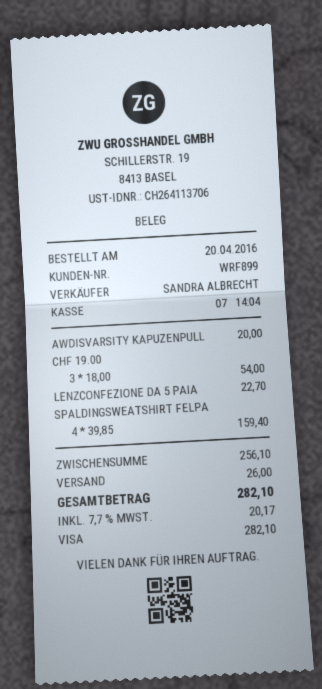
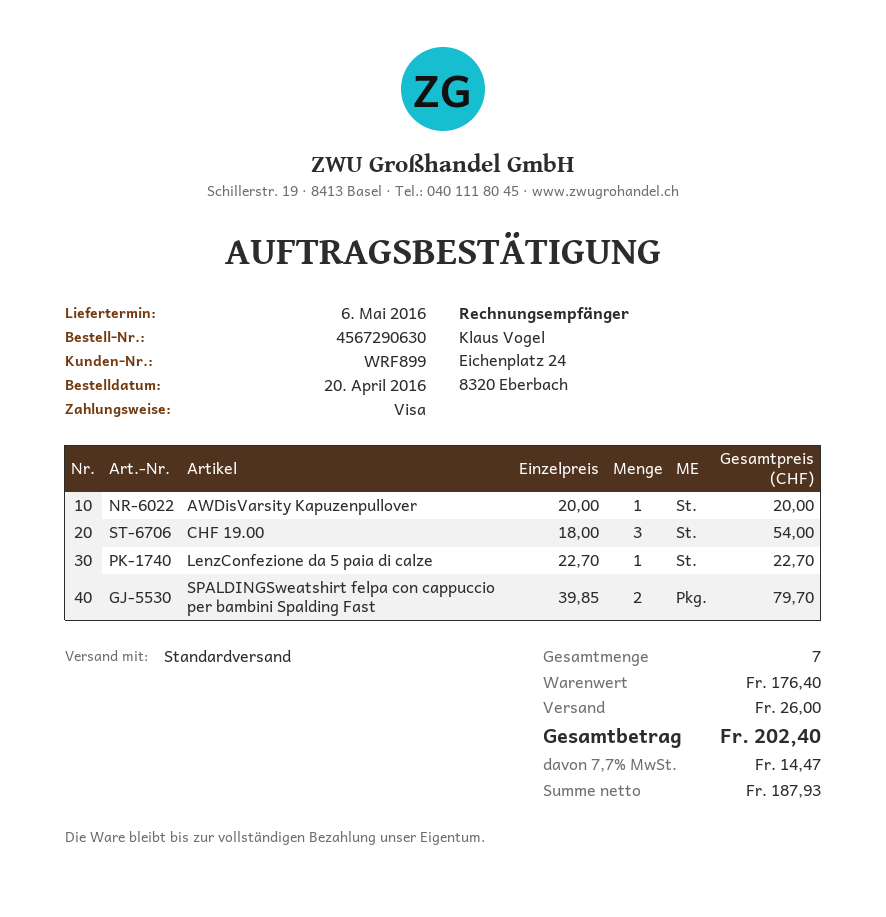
SPALDINGSWEATSHIRT FELPA: 4 x 39.85 = 159.40 -> 2 x 39.85 = 79.70
subtotal: 256.10 -> 176.40
tax: 7.7% = 20.17 -> 7.7% = 14.47
total: 282.10 -> 202.40

